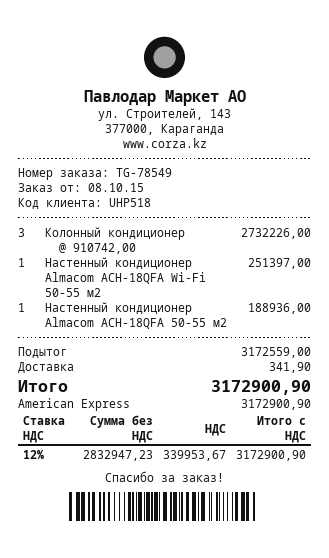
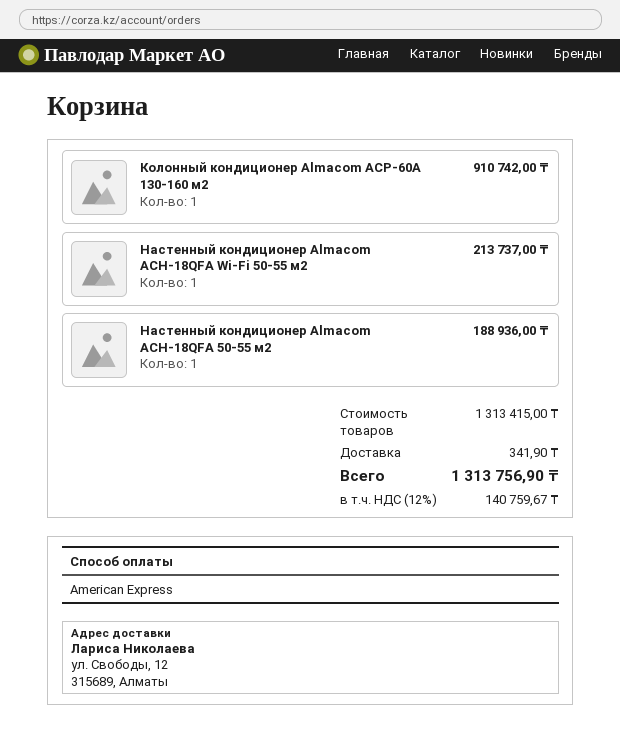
Колонный кондиционер: 3 for 2732226.00 -> 1 for 910742.00
Настенный кондиционер Almacom ACH-18QFA Wi-Fi 50-55 м2: 1 for 251397.00 -> 1 for 213737.00
subtotal: 3172559.00 -> 1313415.00
tax: 12% = 339953.67 -> 12% = 140759.67
total: 3172900.90 -> 1313756.90

